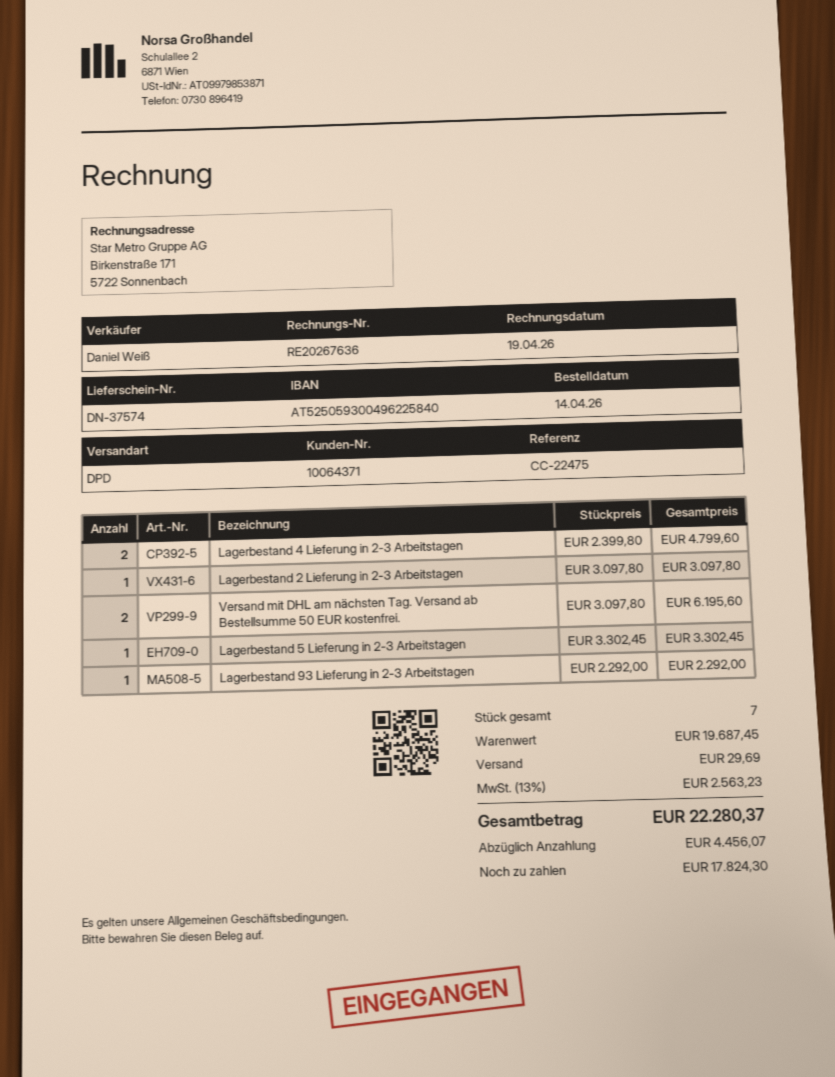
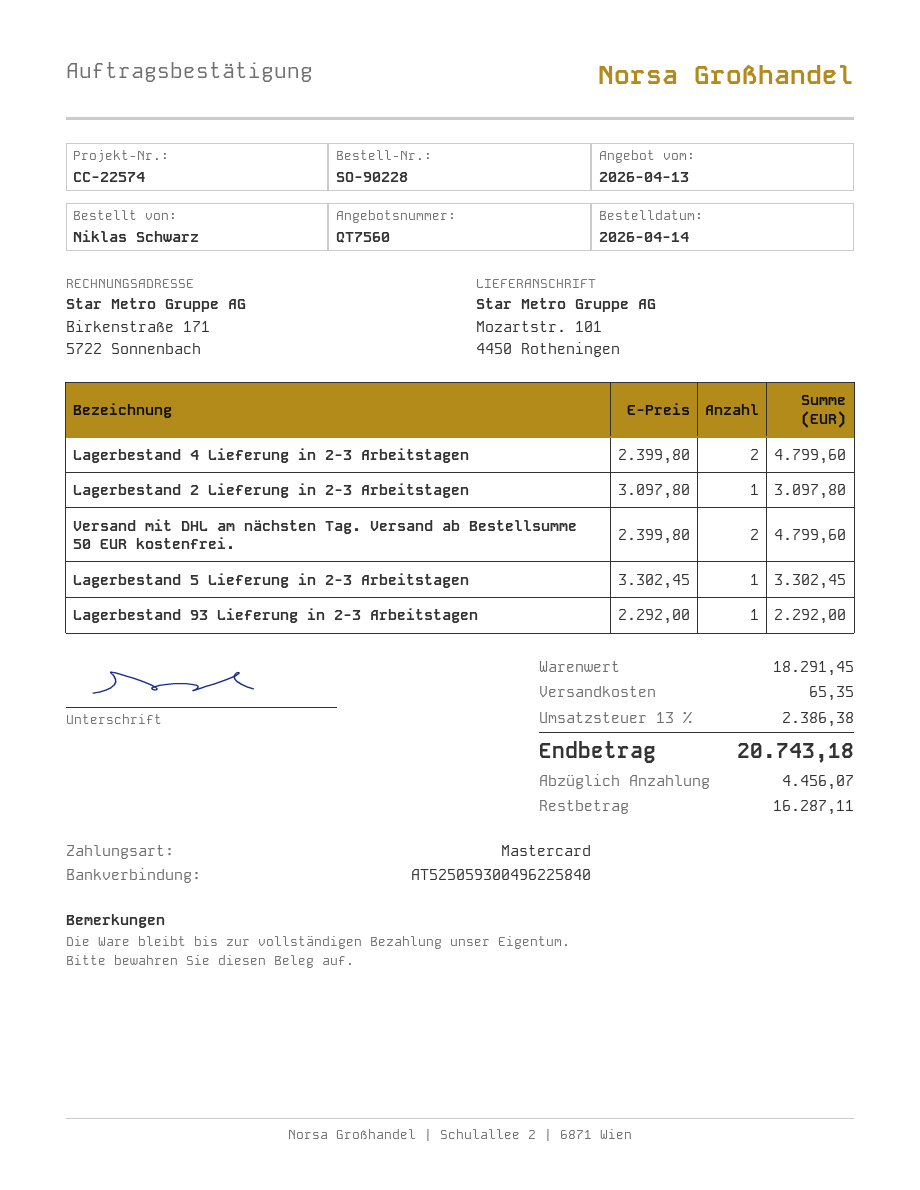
reference: CC-22475 -> CC-22574
Versand mit DHL am nächsten Tag. Versand ab Bestellsumme 50 EUR kostenfrei.: 2 x 3097.80 = 6195.60 -> 2 x 2399.80 = 4799.60
subtotal: 19687.45 -> 18291.45
shipping: 29.69 -> 65.35
tax: 13% = 2563.23 -> 13% = 2386.38
total: 22280.37 -> 20743.18
balance: 17824.30 -> 16287.11

